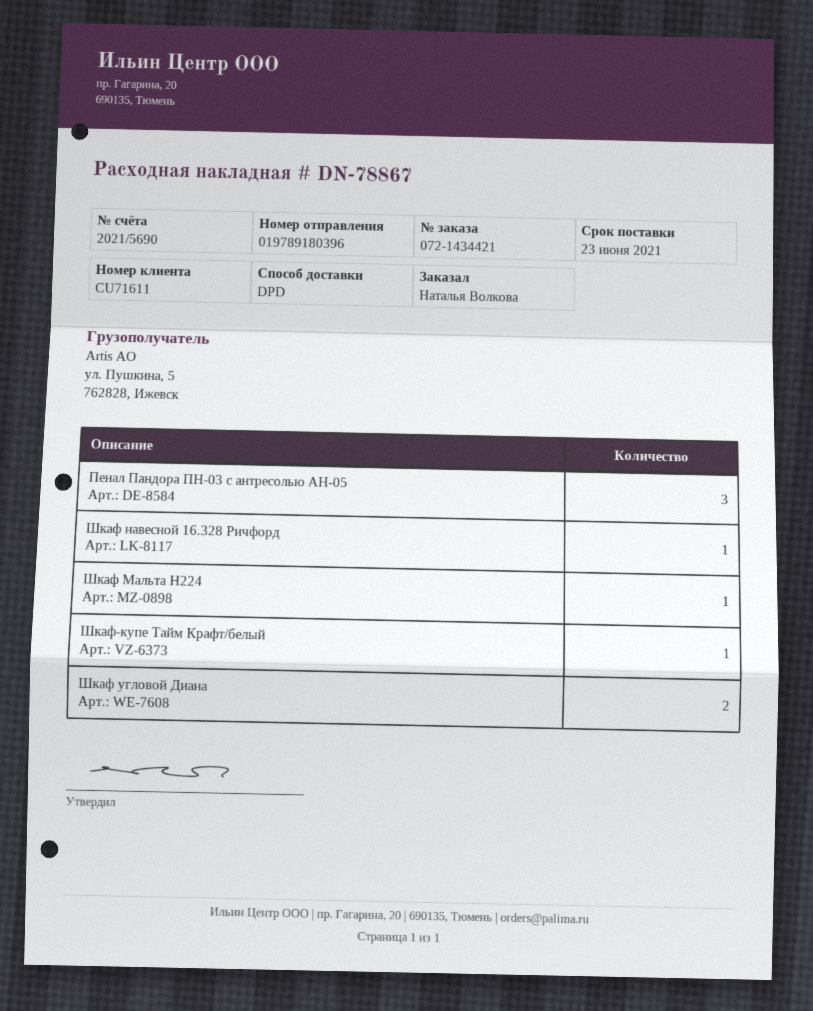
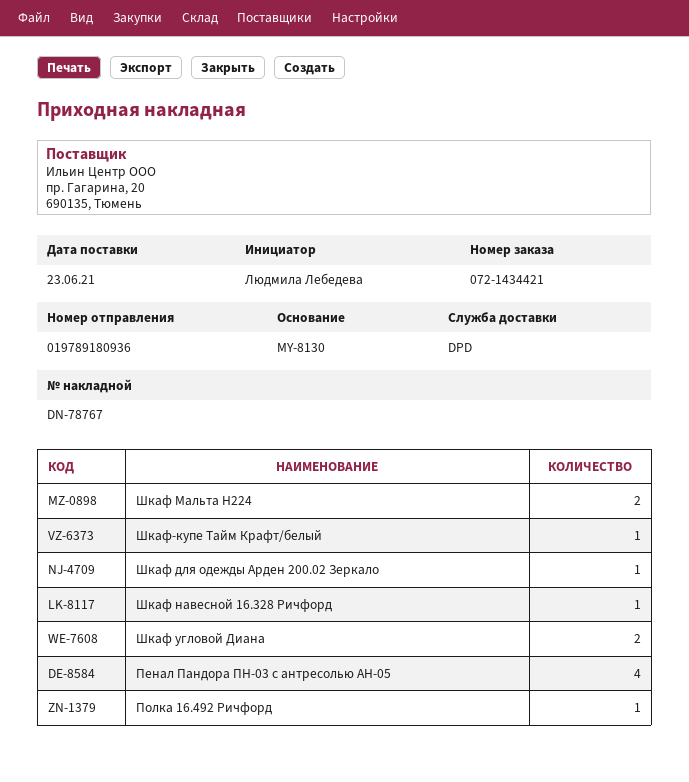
delivery note number: DN-78867 -> DN-78767
ordered by: Наталья Волкова -> Людмила Лебедева
tracking number: 019789180396 -> 019789180936
Пенал Пандора ПН-03 с антресолью АН-05: 3 -> 4
Шкаф Мальта H224: 1 -> 2
Шкаф для одежды Арден 200.02 Зеркало: none -> 1
Полка 16.492 Ричфорд: none -> 1

